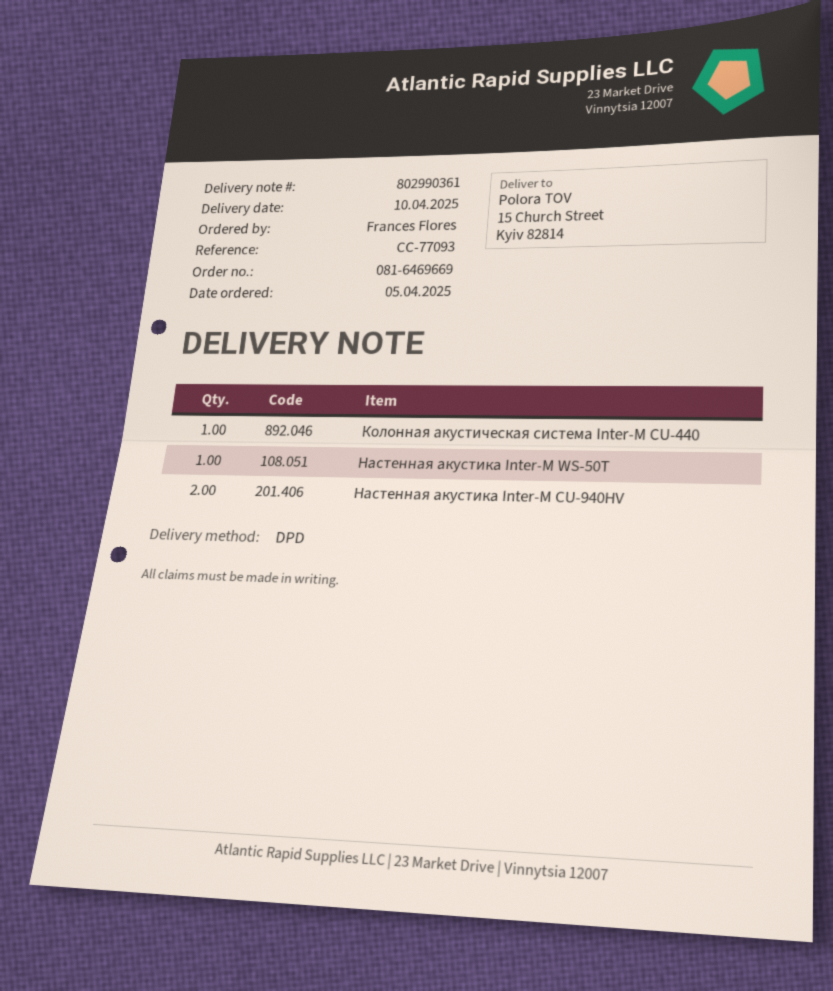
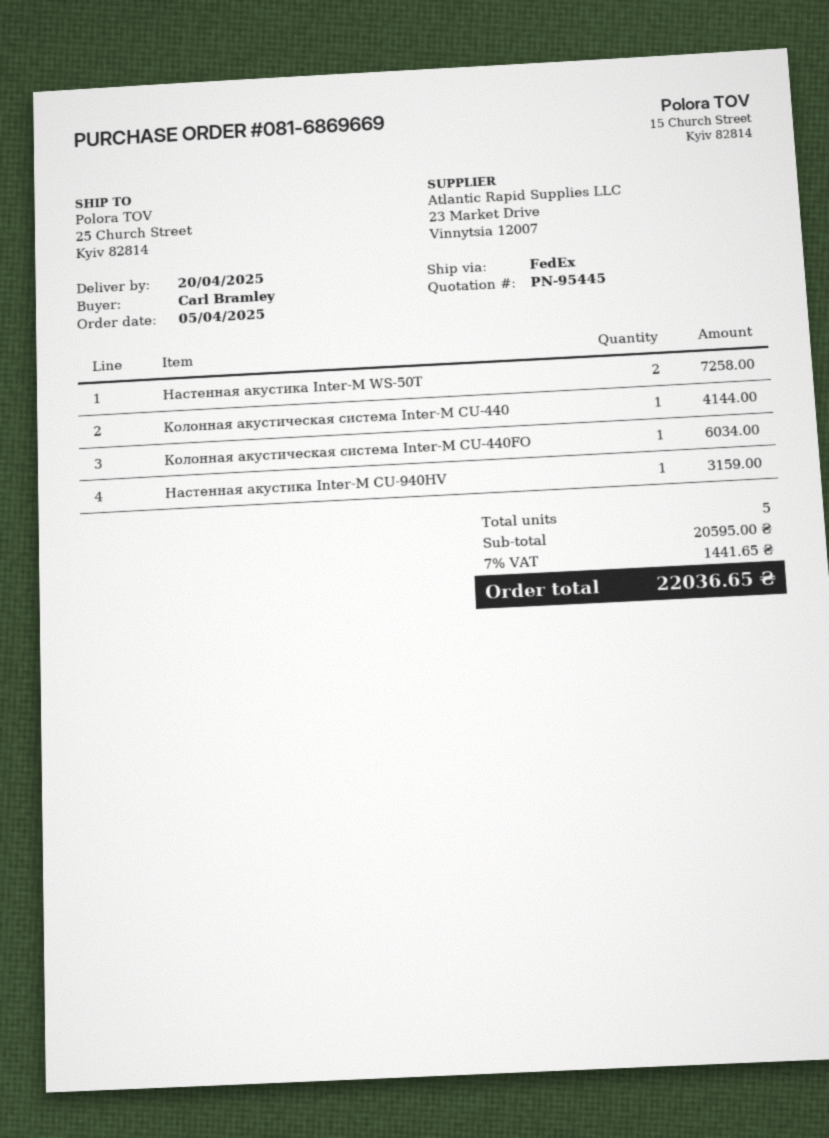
order number: 081-6469669 -> 081-6869669
delivery date: 2025-04-10 -> 2025-04-20
ordered by: Frances Flores -> Carl Bramley
shipping method: DPD -> FedEx
ship to: 15 Church Street, Kyiv 82814 -> 25 Church Street, Kyiv 82814
Настенная акустика Inter-M WS-50T: 1 -> 2
Настенная акустика Inter-M CU-940HV: 2 -> 1
Колонная акустическая система Inter-M CU-440FO: none -> 1

